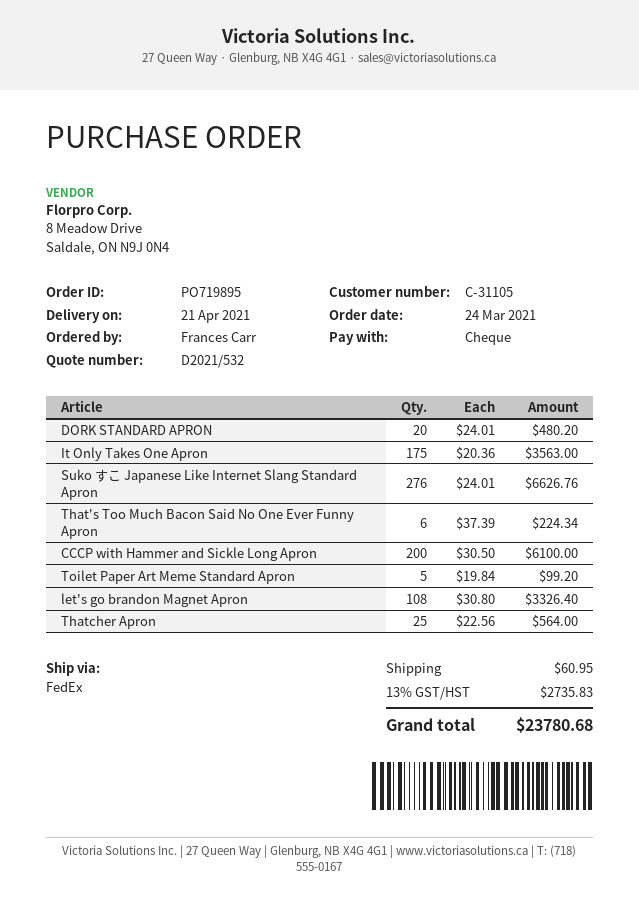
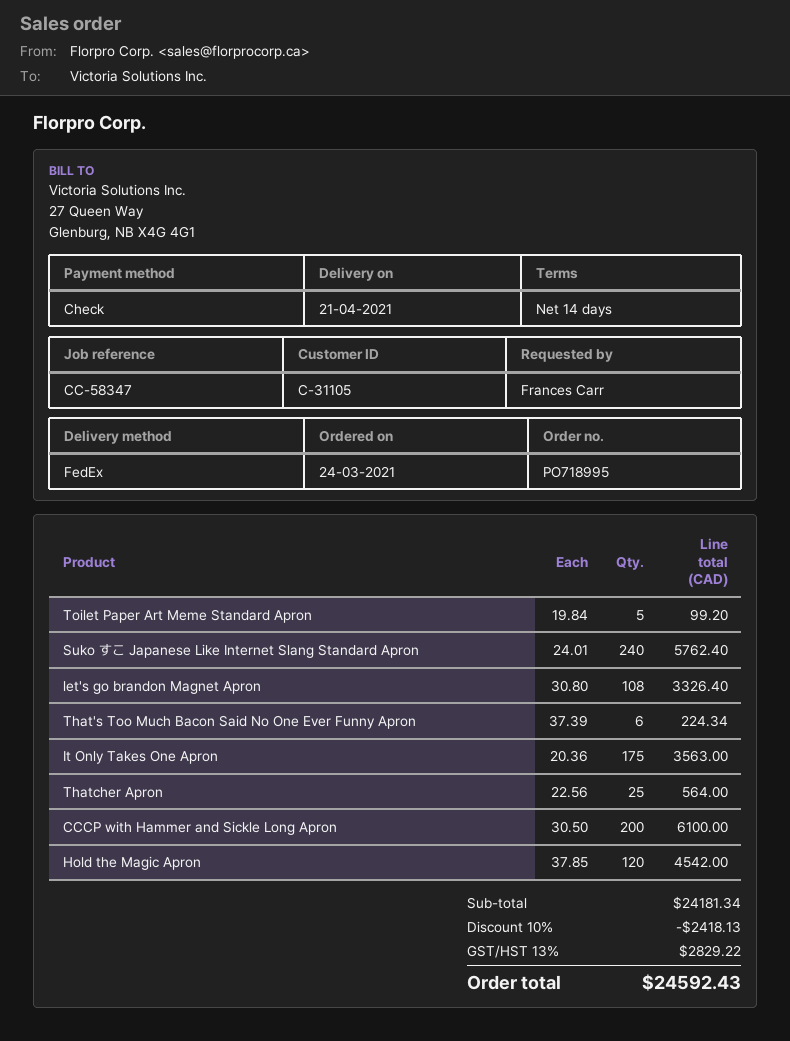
order number: PO719895 -> PO718995
DORK STANDARD APRON: 20 x 24.01 = 480.20 -> none
Suko すこ Japanese Like Internet Slang Standard Apron: 276 x 24.01 = 6626.76 -> 240 x 24.01 = 5762.40
Hold the Magic Apron: none -> 120 x 37.85 = 4542.00
discount: none -> 10% = 2418.13
shipping: 60.95 -> none
tax: 13% = 2735.83 -> 13% = 2829.22
total: 23780.68 -> 24592.43

